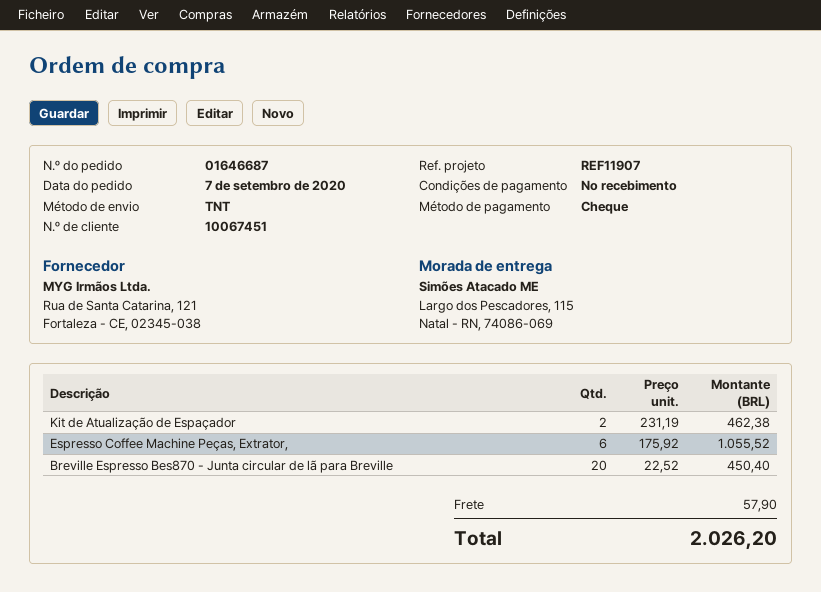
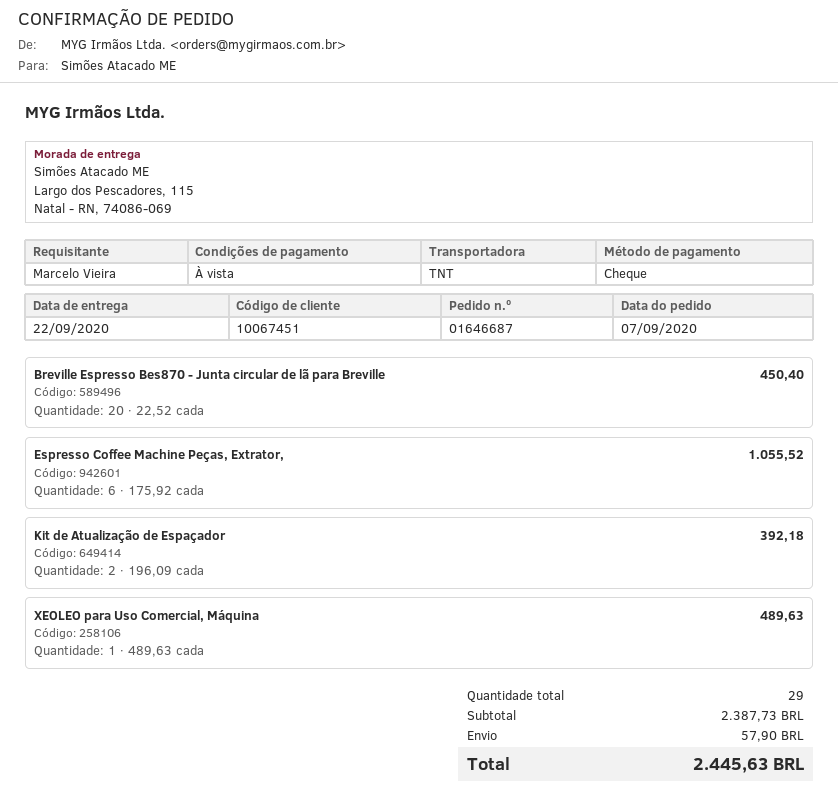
Kit de Atualização de Espaçador: 2 x 231.19 = 462.38 -> 2 x 196.09 = 392.18
XEOLEO para Uso Comercial, Máquina: none -> 1 x 489.63 = 489.63
total: 2026.20 -> 2445.63

